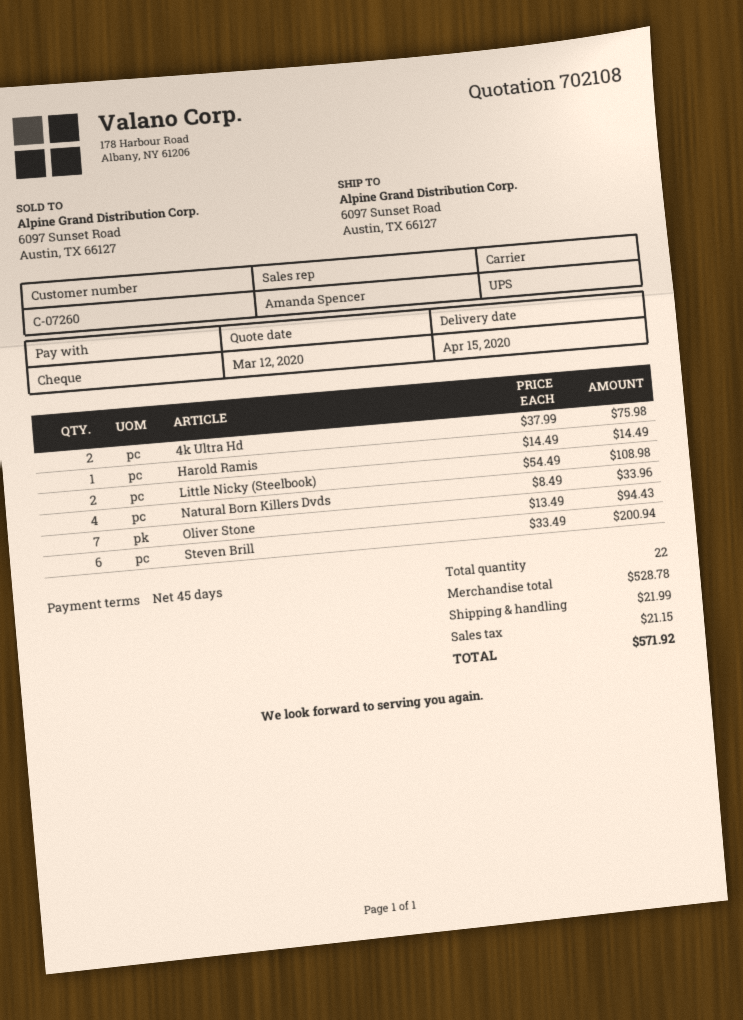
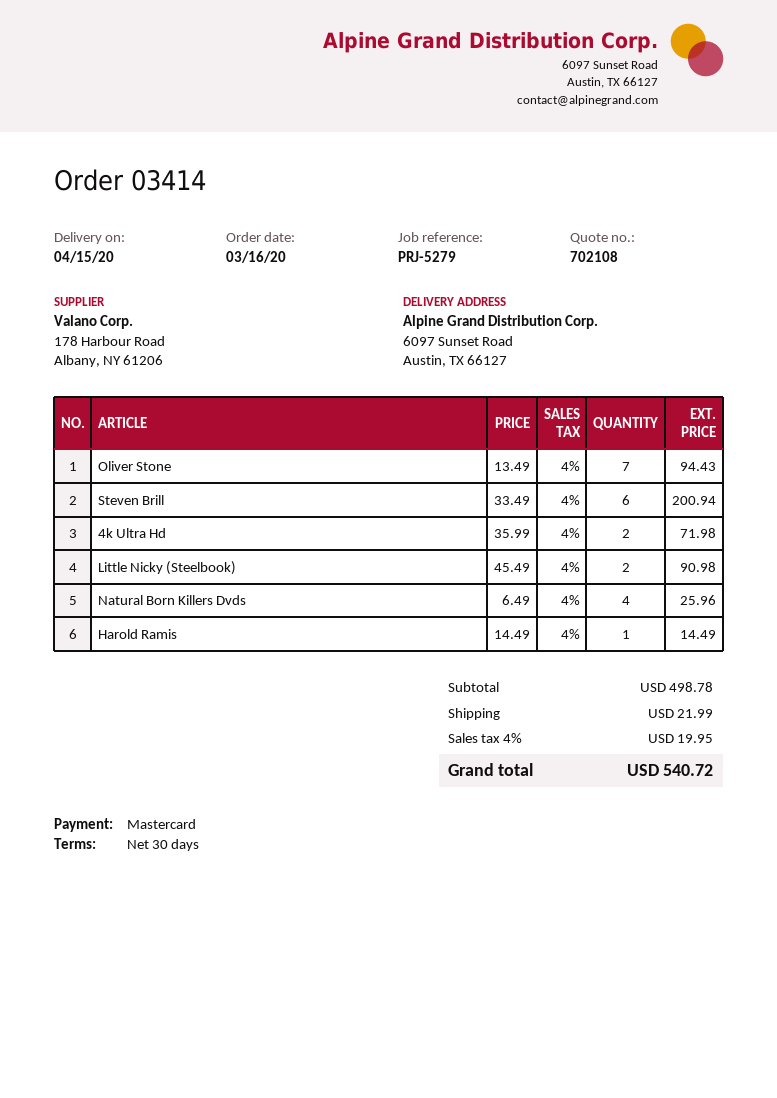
payment terms: 45 days -> 30 days
payment method: cheque -> Mastercard
4k Ultra Hd: 2 x 37.99 = 75.98 -> 2 x 35.99 = 71.98
Little Nicky (Steelbook): 2 x 54.49 = 108.98 -> 2 x 45.49 = 90.98
Natural Born Killers Dvds: 4 x 8.49 = 33.96 -> 4 x 6.49 = 25.96
subtotal: 528.78 -> 498.78
tax: 21.15 -> 19.95
total: 571.92 -> 540.72

